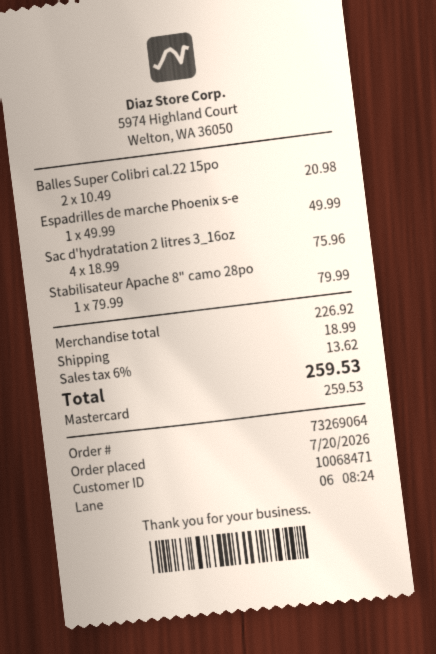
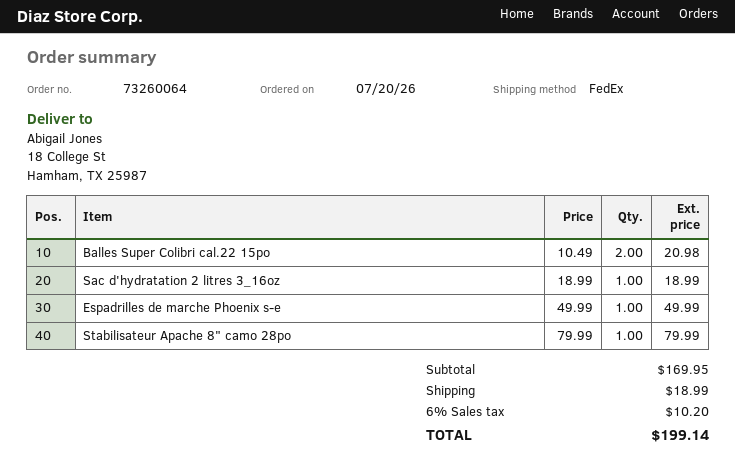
order number: 73269064 -> 73260064
Sac d'hydratation 2 litres 3_16oz: 4 x 18.99 = 75.96 -> 1 x 18.99 = 18.99
subtotal: 226.92 -> 169.95
tax: 6% = 13.62 -> 6% = 10.20
total: 259.53 -> 199.14

